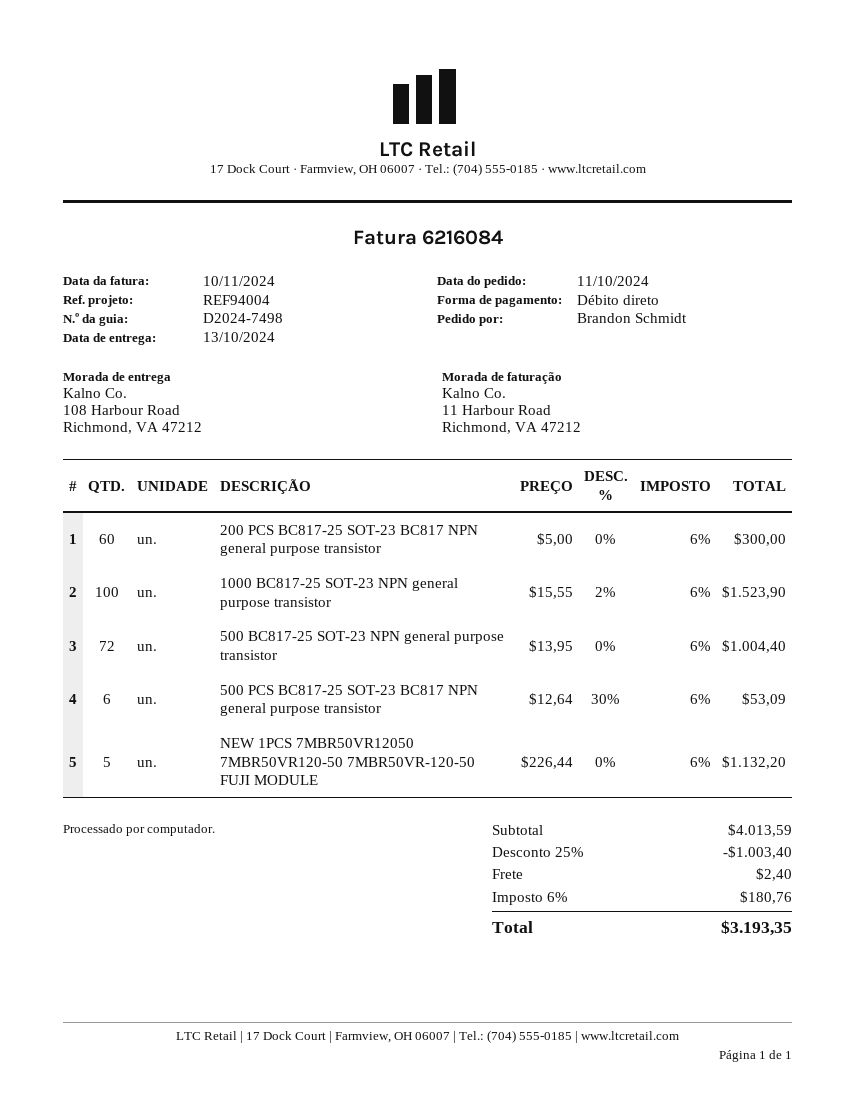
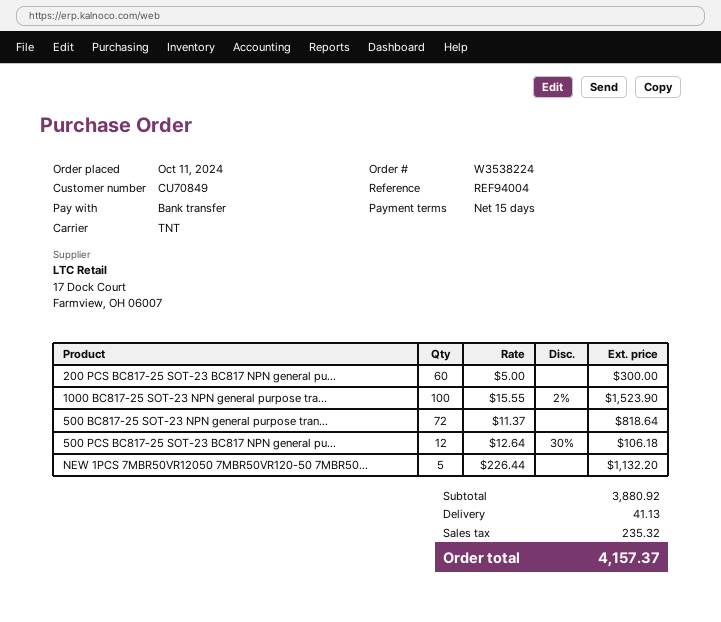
payment method: direct debit -> bank transfer
500 BC817-25 SOT-23 NPN general purpose transistor: 72 x 13.95 = 1004.40 -> 72 x 11.37 = 818.64
500 PCS BC817-25 SOT-23 BC817 NPN general purpose transistor: 6 x 12.64 - 30% = 53.09 -> 12 x 12.64 - 30% = 106.18
subtotal: 4013.59 -> 3880.92
discount: 25% = 1003.40 -> none
shipping: 2.40 -> 41.13
tax: 180.76 -> 235.32
total: 3193.35 -> 4157.37

